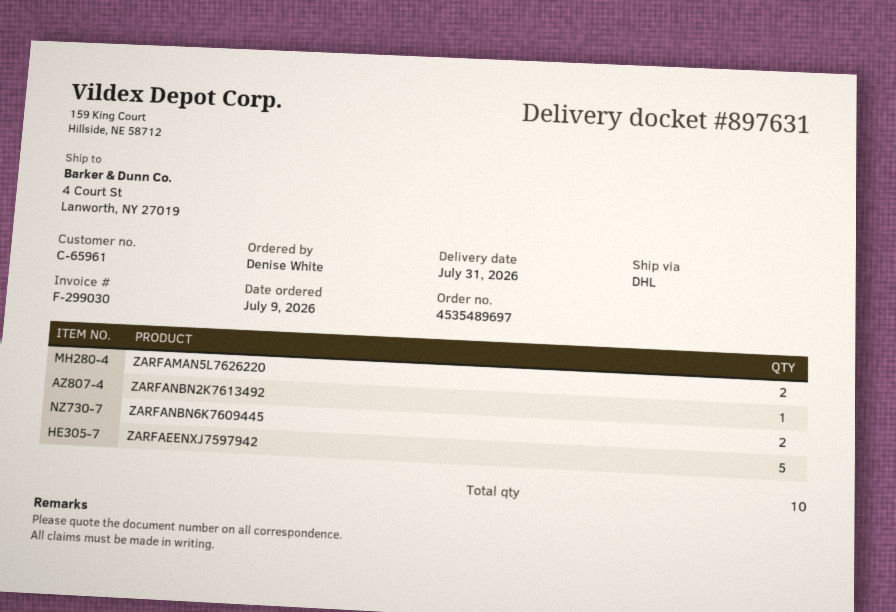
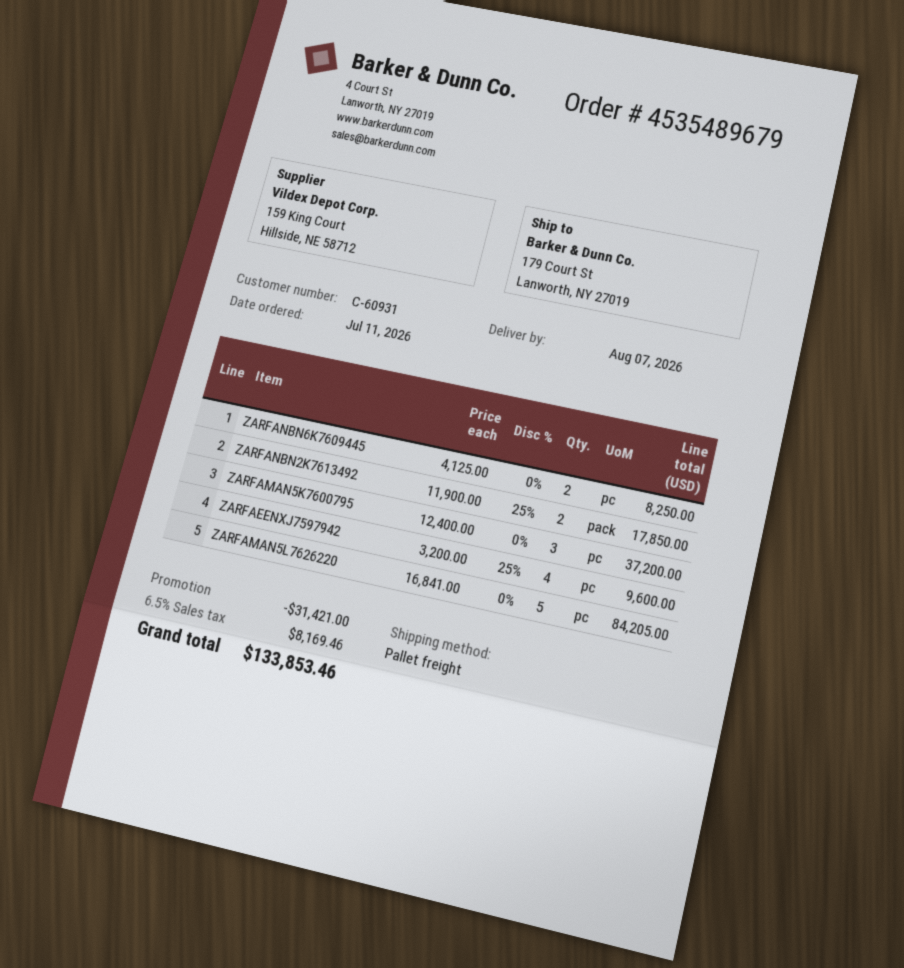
order number: 4535489697 -> 4535489679
order date: 2026-07-09 -> 2026-07-11
delivery date: 2026-07-31 -> 2026-08-07
customer number: C-65961 -> C-60931
shipping method: DHL -> pallet freight
ship to: 4 Court St, Lanworth, NY 27019 -> 179 Court St, Lanworth, NY 27019
ZARFAMAN5L7626220: 2 -> 5
ZARFANBN2K7613492: 1 -> 2
ZARFAEENXJ7597942: 5 -> 4
ZARFAMAN5K7600795: none -> 3

